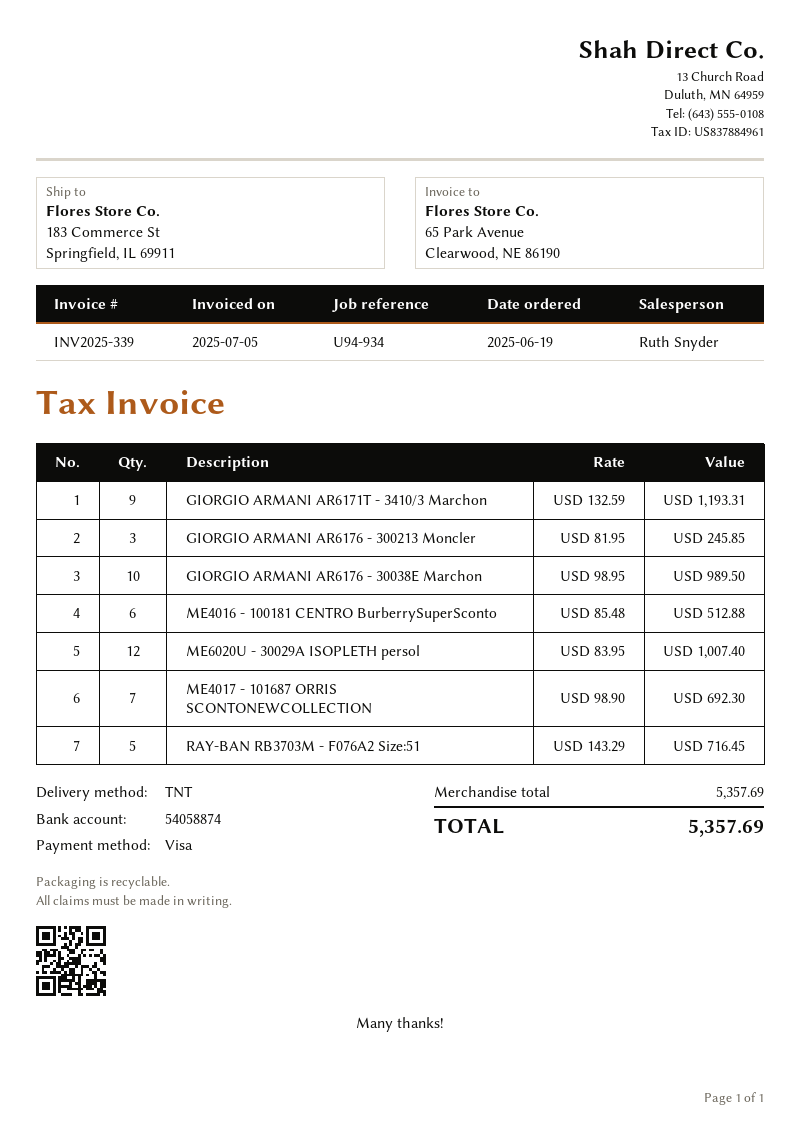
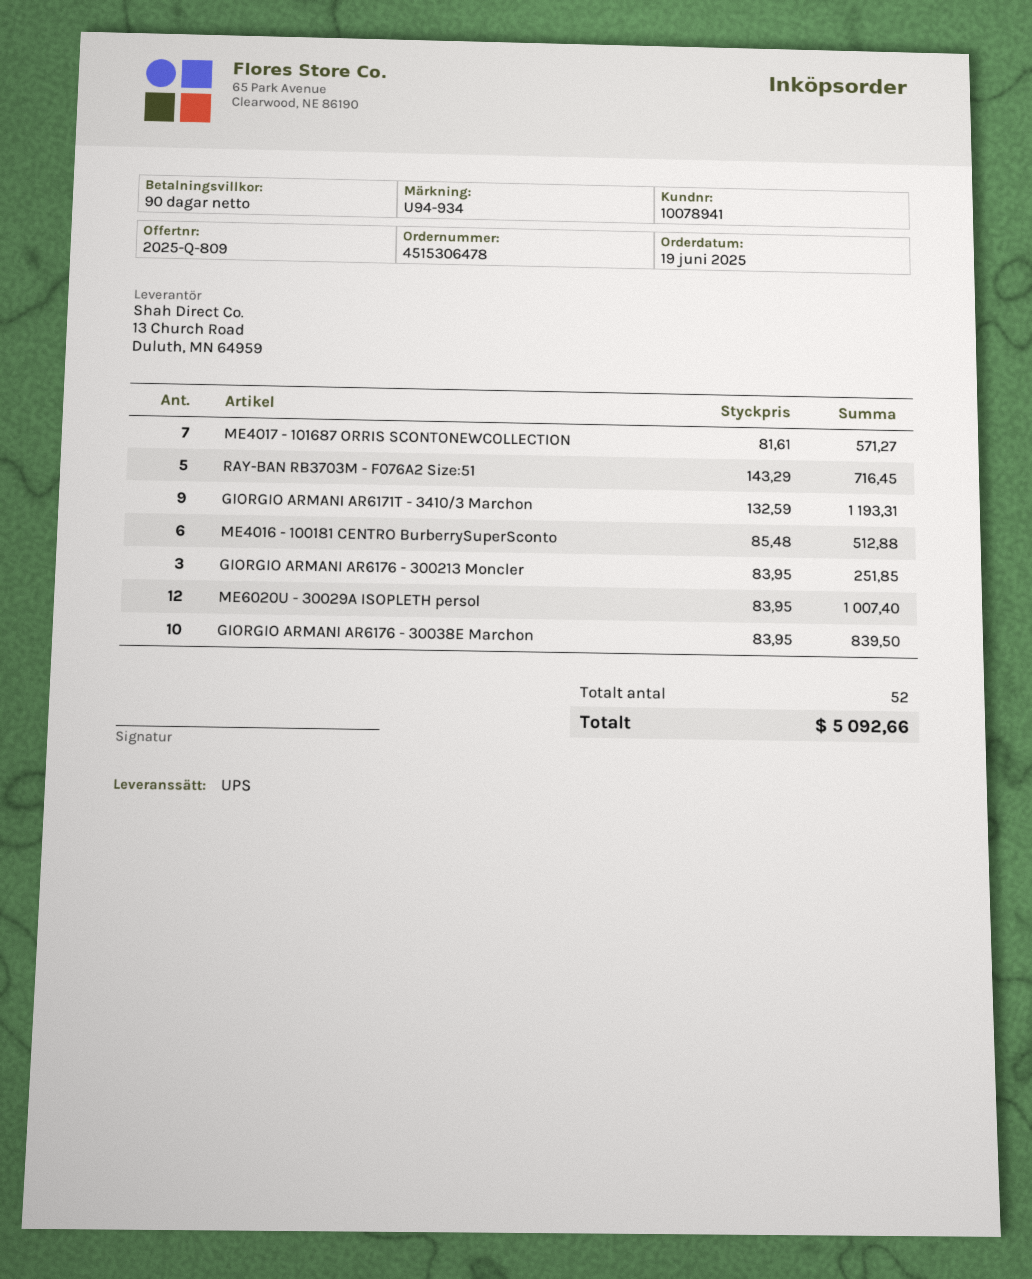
shipping method: TNT -> UPS
GIORGIO ARMANI AR6176 - 300213 Moncler: 3 x 81.95 = 245.85 -> 3 x 83.95 = 251.85
GIORGIO ARMANI AR6176 - 30038E Marchon: 10 x 98.95 = 989.50 -> 10 x 83.95 = 839.50
ME4017 - 101687 ORRIS SCONTONEWCOLLECTION: 7 x 98.90 = 692.30 -> 7 x 81.61 = 571.27
total: 5357.69 -> 5092.66

